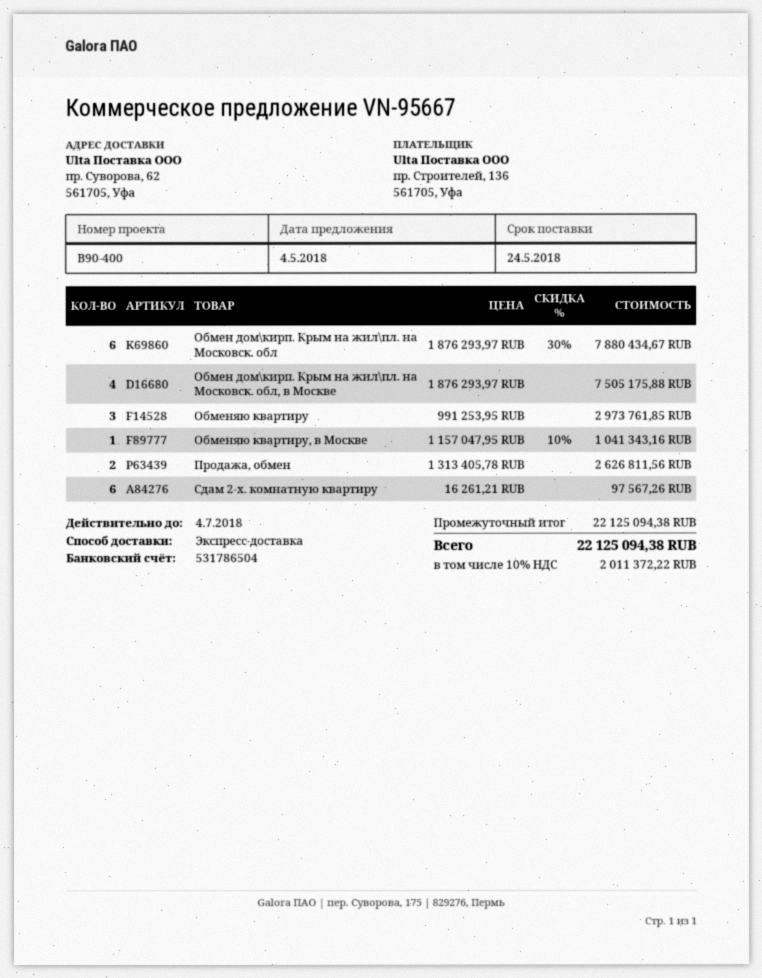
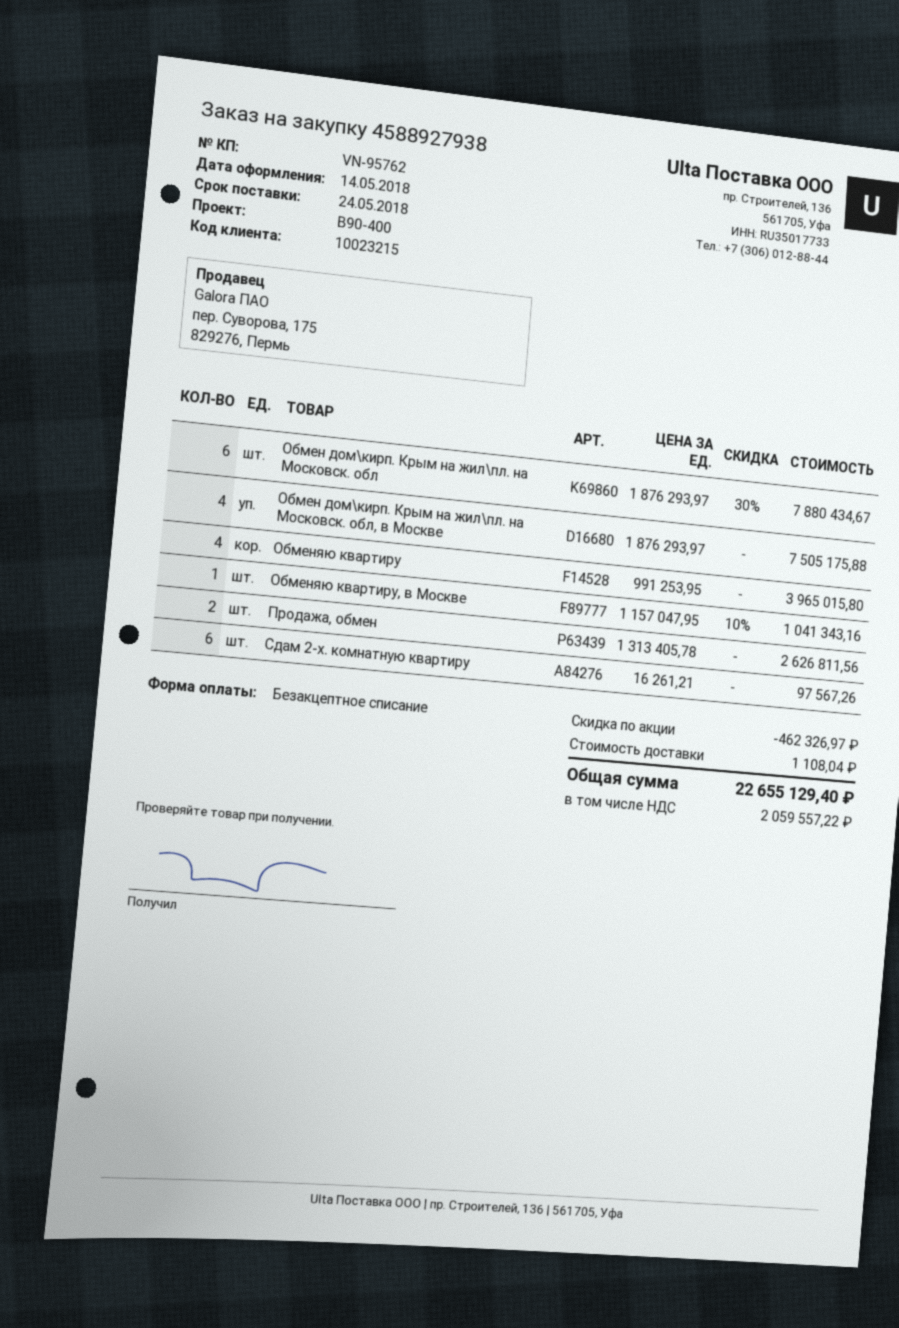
quote number: VN-95667 -> VN-95762
Обменяю квартиру: 3 x 991253.95 = 2973761.85 -> 4 x 991253.95 = 3965015.80
discount: none -> 462326.97
shipping: none -> 1108.04
tax: 2011372.22 -> 2059557.22
total: 22125094.38 -> 22655129.40

